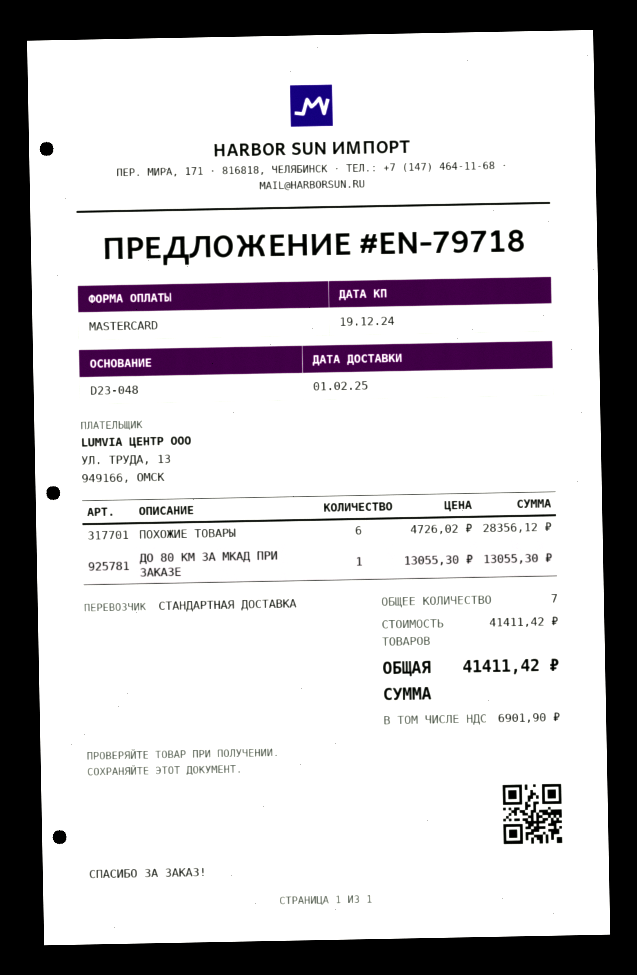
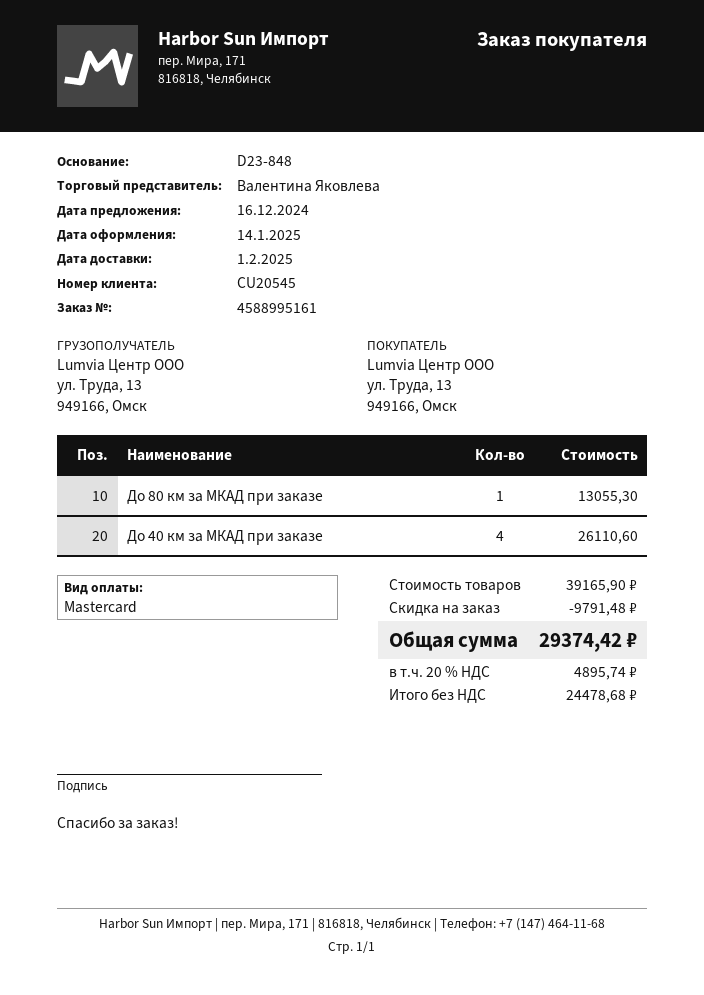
quote date: 2024-12-19 -> 2024-12-16
reference: D23-048 -> D23-848
ПОХОЖИЕ ТОВАРЫ: 6 for 28356.12 -> none
До 40 км за МКАД при заказе: none -> 4 for 26110.60
subtotal: 41411.42 -> 39165.90
discount: none -> 9791.48
tax: 6901.90 -> 4895.74
total: 41411.42 -> 29374.42

